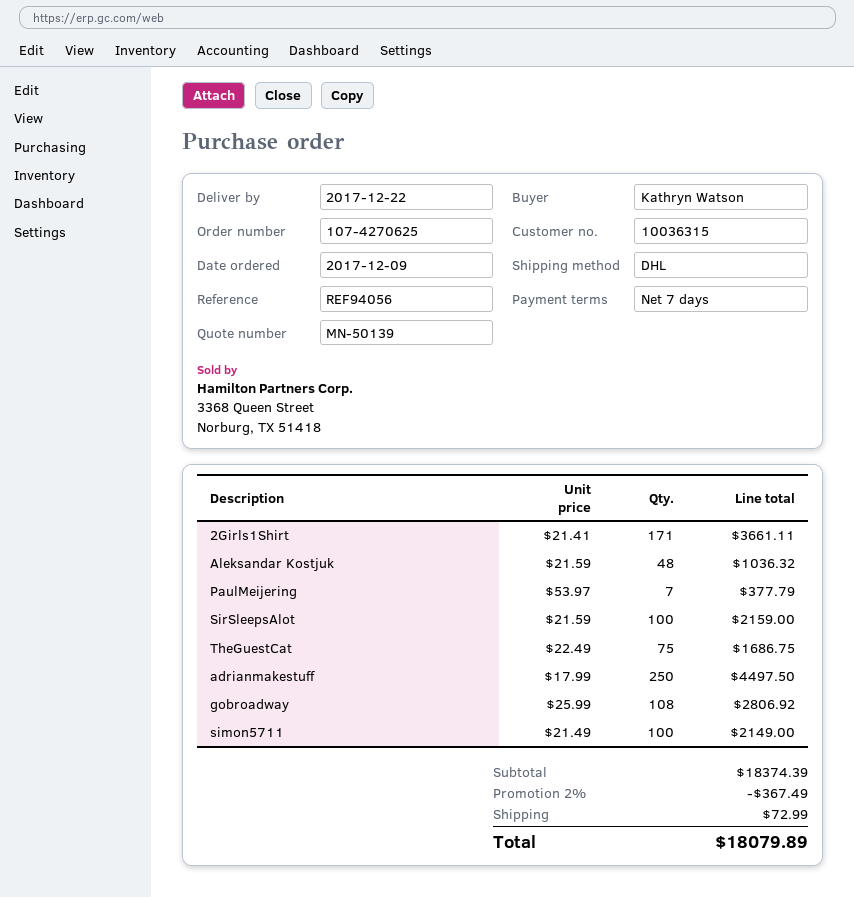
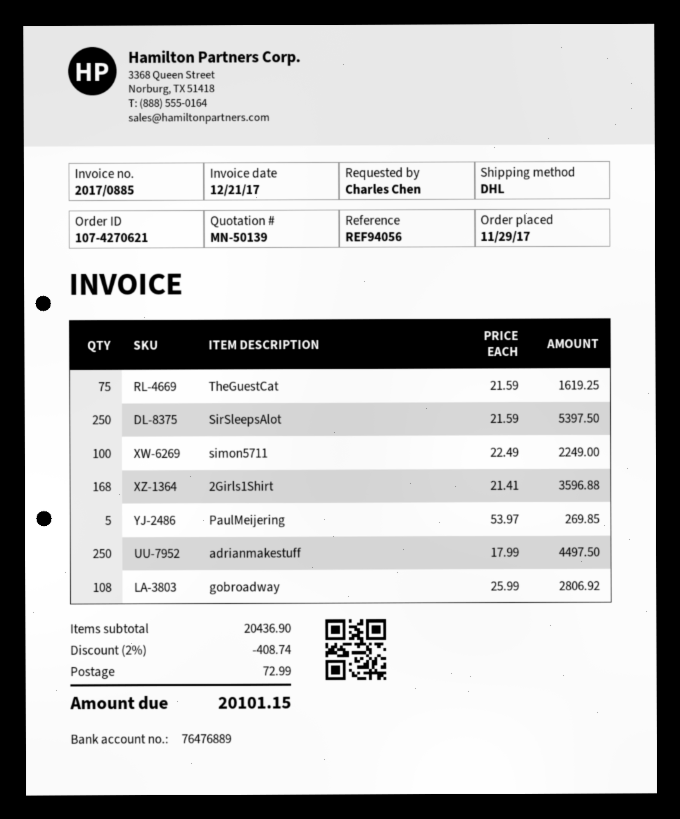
order number: 107-4270625 -> 107-4270621
order date: 2017-12-09 -> 2017-11-29
ordered by: Kathryn Watson -> Charles Chen
2Girls1Shirt: 171 x 21.41 = 3661.11 -> 168 x 21.41 = 3596.88
Aleksandar Kostjuk: 48 x 21.59 = 1036.32 -> none
PaulMeijering: 7 x 53.97 = 377.79 -> 5 x 53.97 = 269.85
SirSleepsAlot: 100 x 21.59 = 2159.00 -> 250 x 21.59 = 5397.50
TheGuestCat: 75 x 22.49 = 1686.75 -> 75 x 21.59 = 1619.25
simon5711: 100 x 21.49 = 2149.00 -> 100 x 22.49 = 2249.00
subtotal: 18374.39 -> 20436.90
discount: 2% = 367.49 -> 2% = 408.74
total: 18079.89 -> 20101.15

